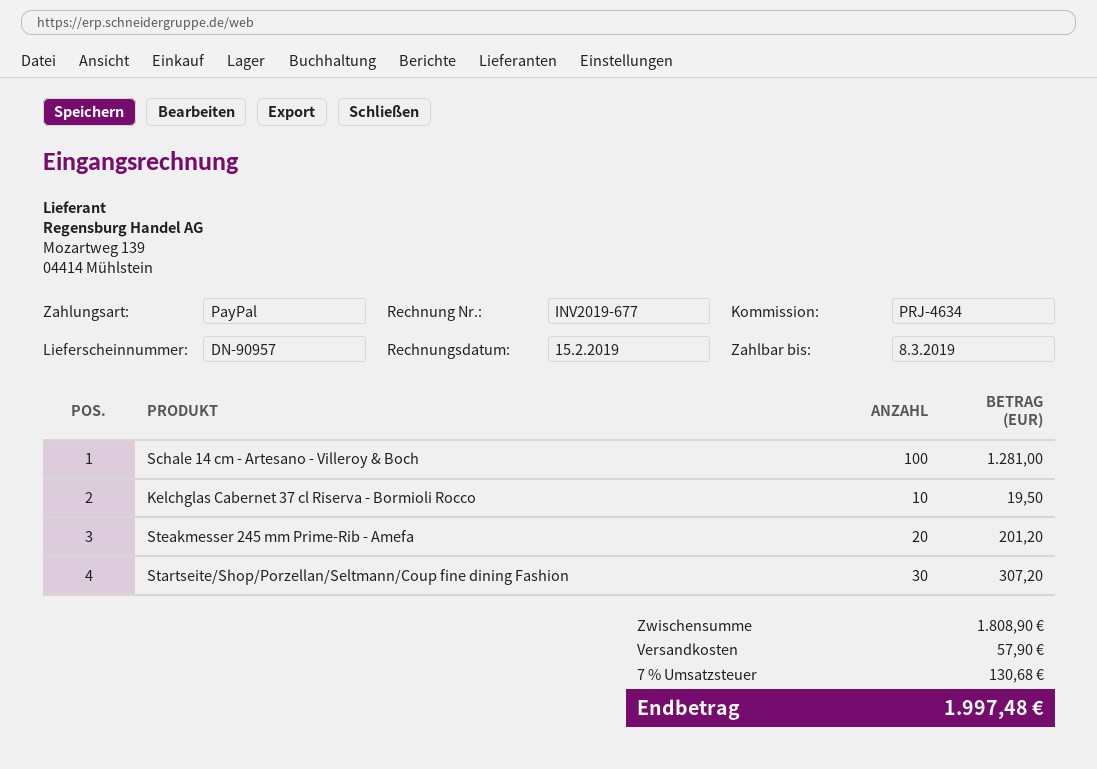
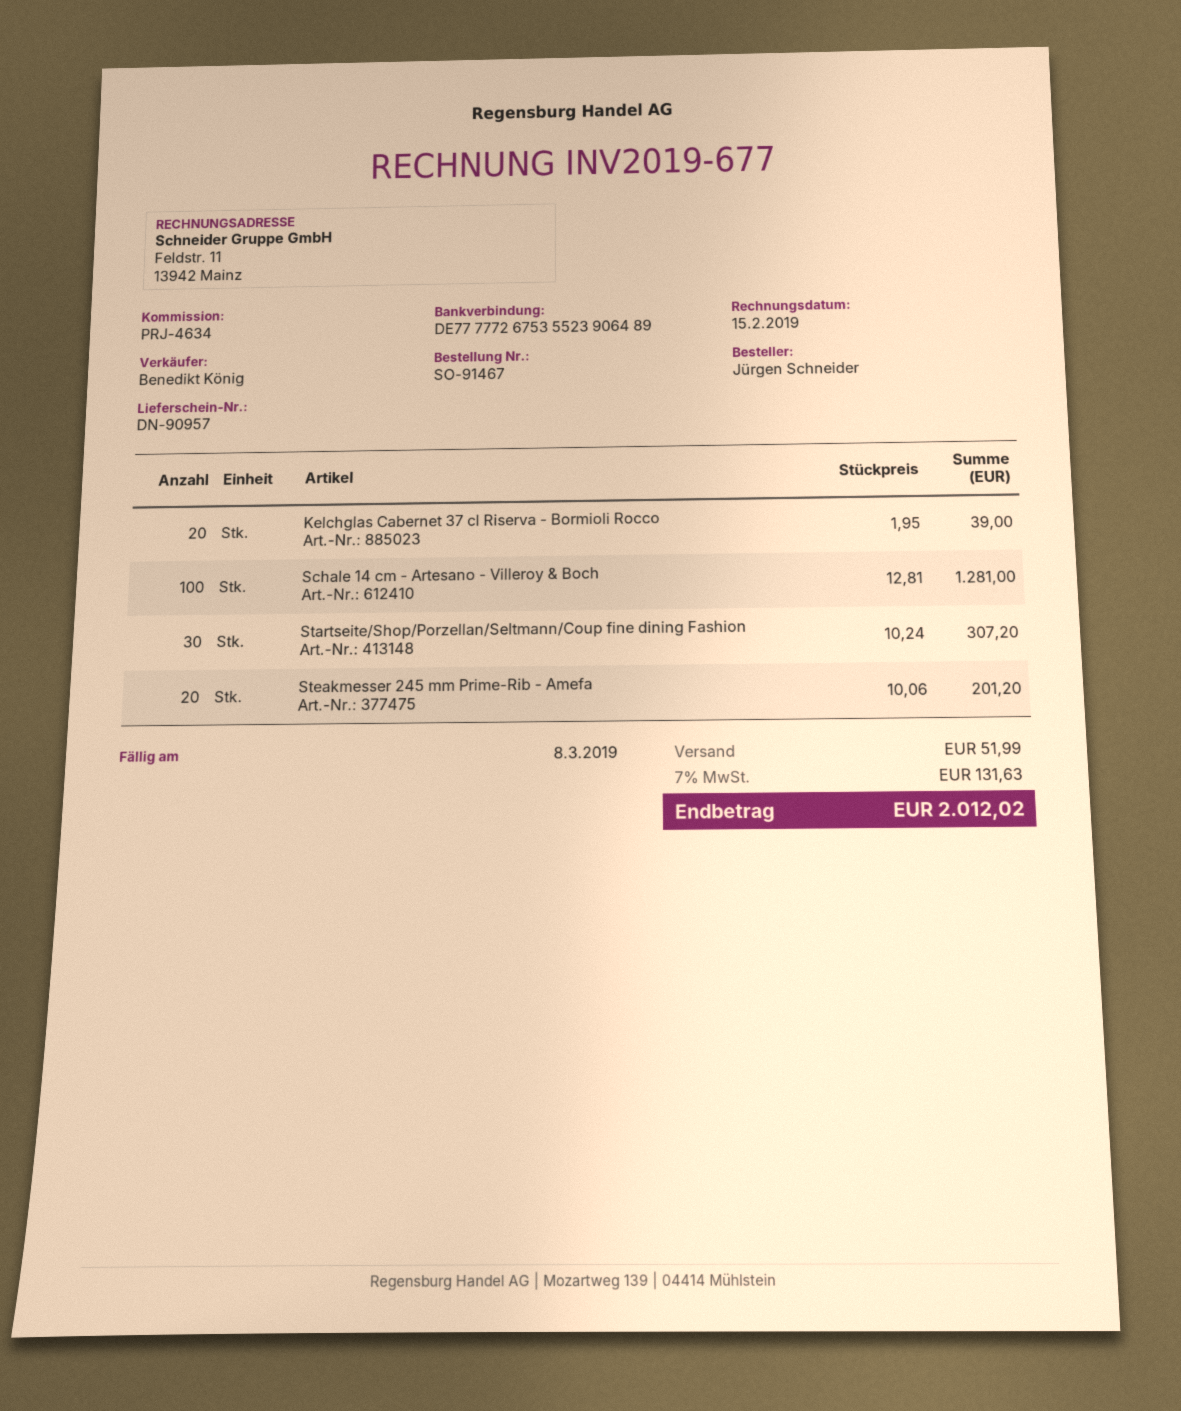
Kelchglas Cabernet 37 cl Riserva - Bormioli Rocco: 10 for 19.50 -> 20 for 39.00
shipping: 57.90 -> 51.99
tax: 7% = 130.68 -> 7% = 131.63
total: 1997.48 -> 2012.02

